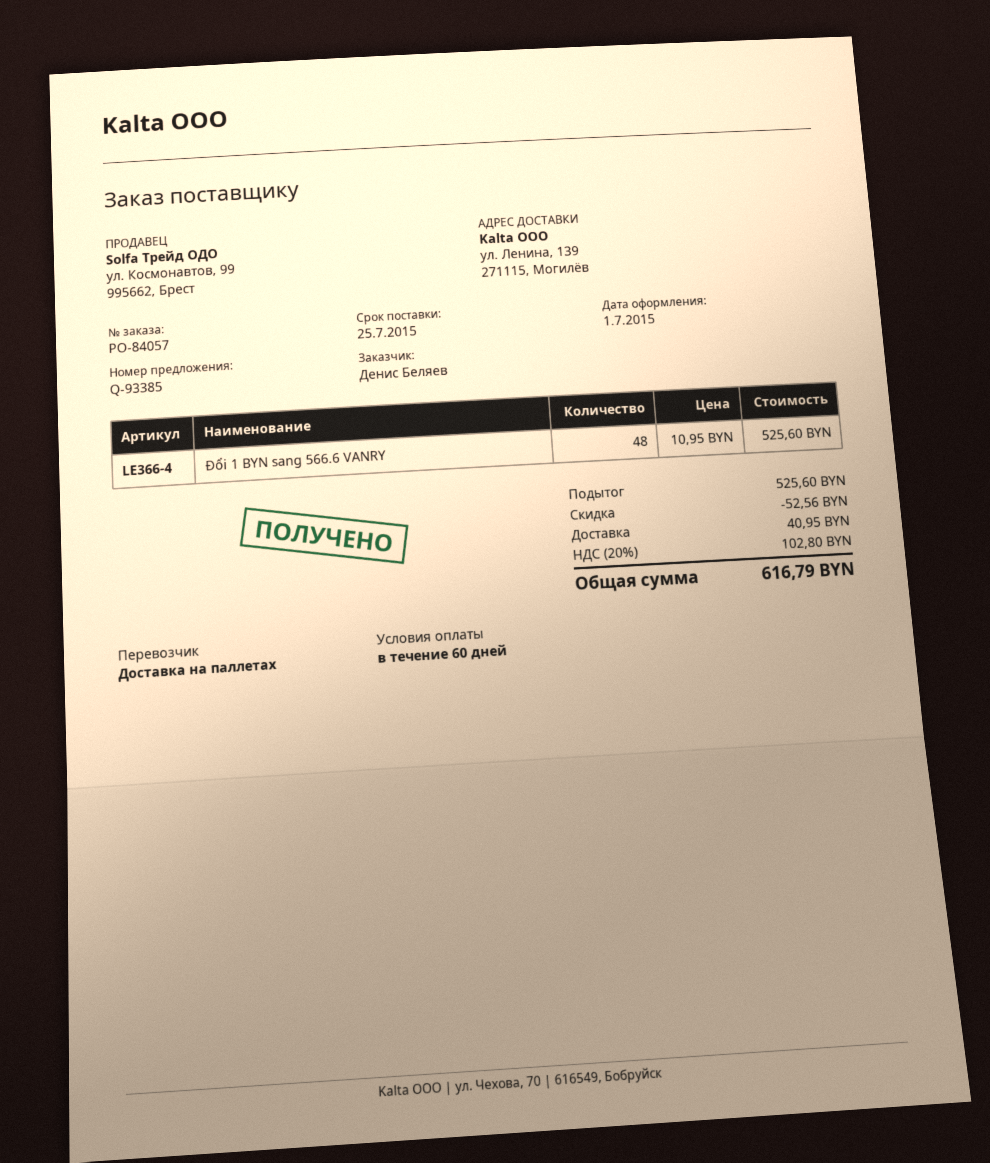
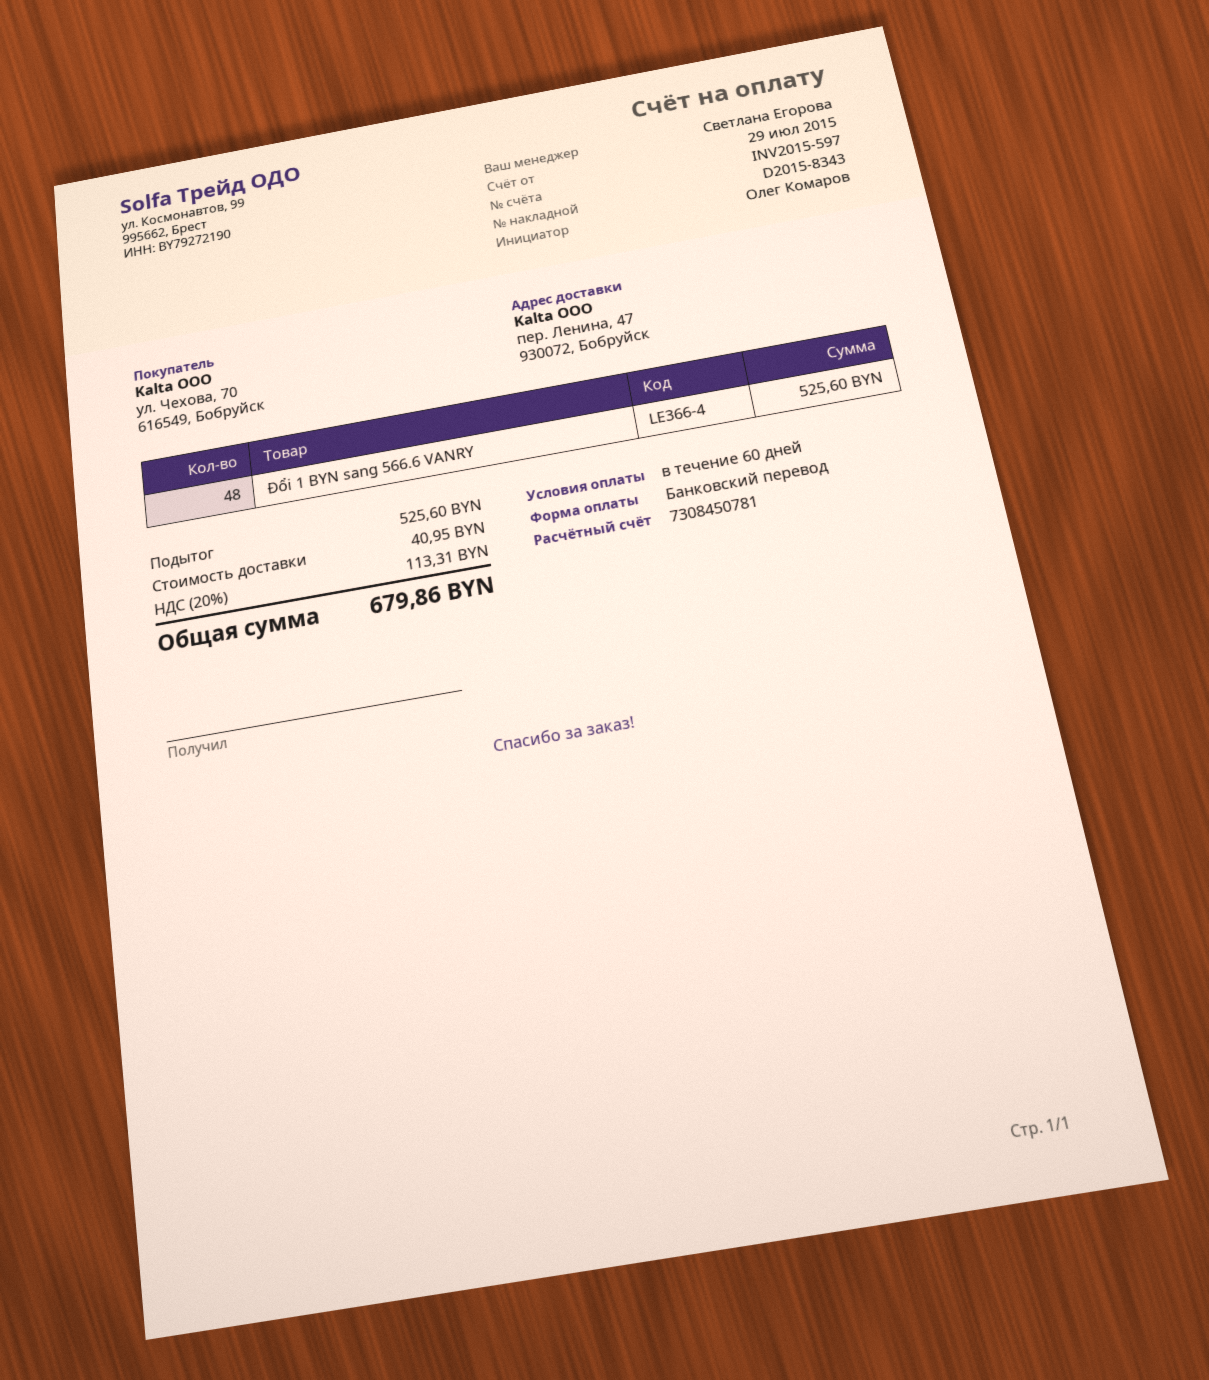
ordered by: Денис Беляев -> Олег Комаров
ship to: ул. Ленина, 139, 271115, Могилёв -> пер. Ленина, 47, 930072, Бобруйск
discount: 52.56 -> none
tax: 20% = 102.80 -> 20% = 113.31
total: 616.79 -> 679.86

